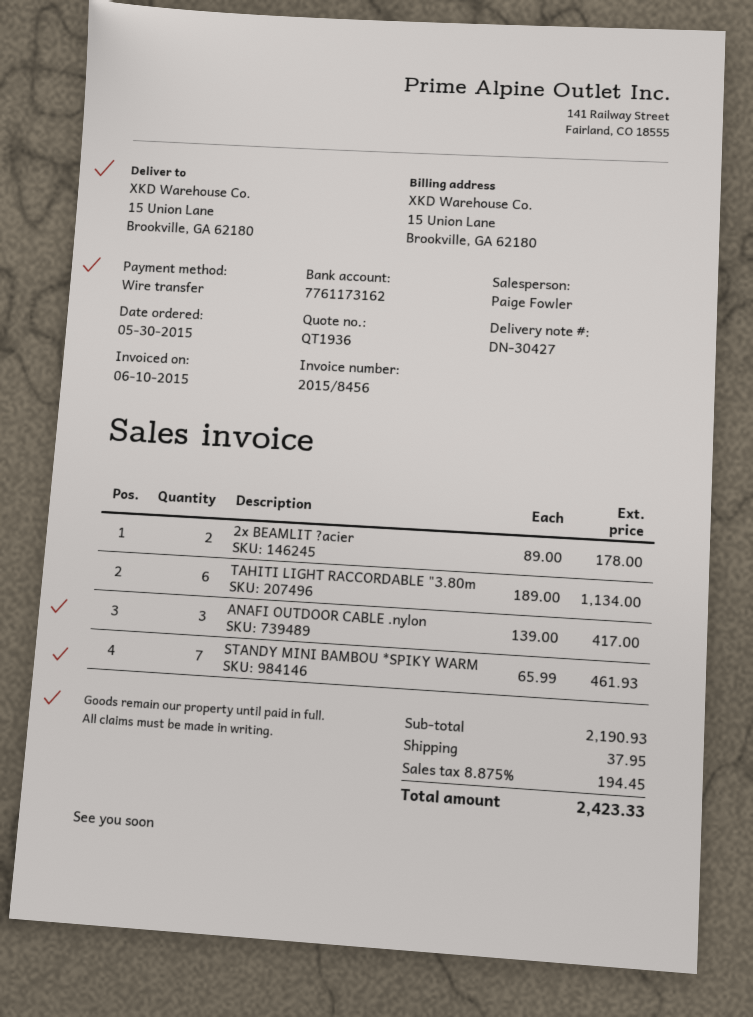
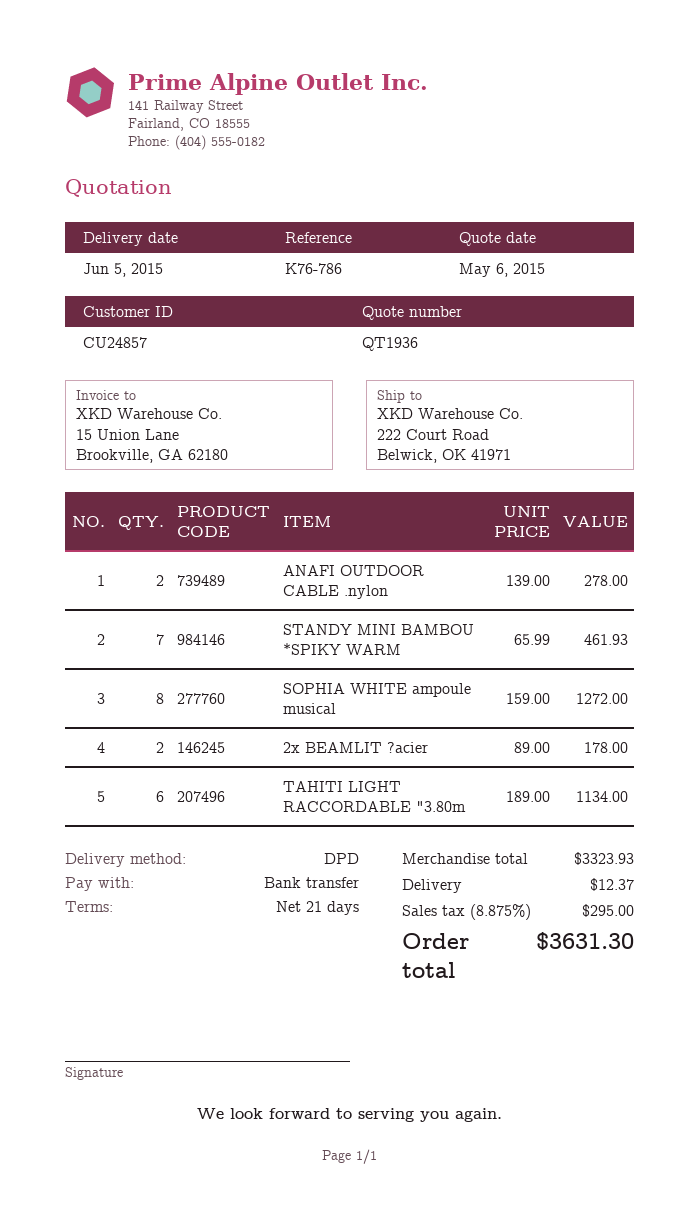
ship to: 15 Union Lane, Brookville, GA 62180 -> 222 Court Road, Belwick, OK 41971
ANAFI OUTDOOR CABLE .nylon: 3 x 139.00 = 417.00 -> 2 x 139.00 = 278.00
SOPHIA WHITE ampoule musical: none -> 8 x 159.00 = 1272.00
subtotal: 2190.93 -> 3323.93
shipping: 37.95 -> 12.37
tax: 8.875% = 194.45 -> 8.875% = 295.00
total: 2423.33 -> 3631.30

